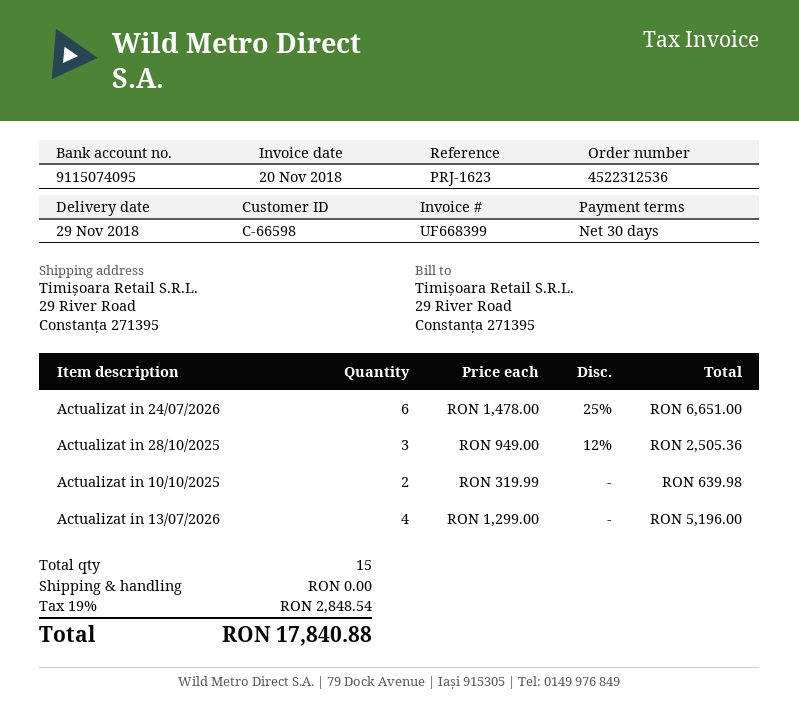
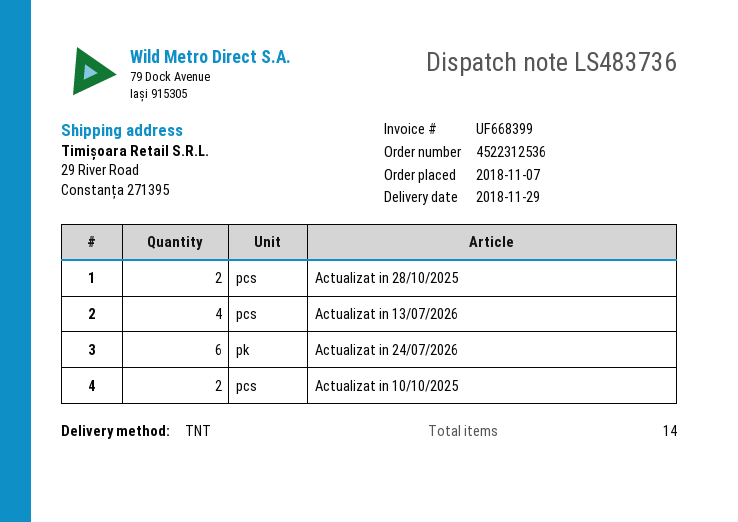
Actualizat in 28/10/2025: 3 -> 2
total quantity: 15 -> 14

